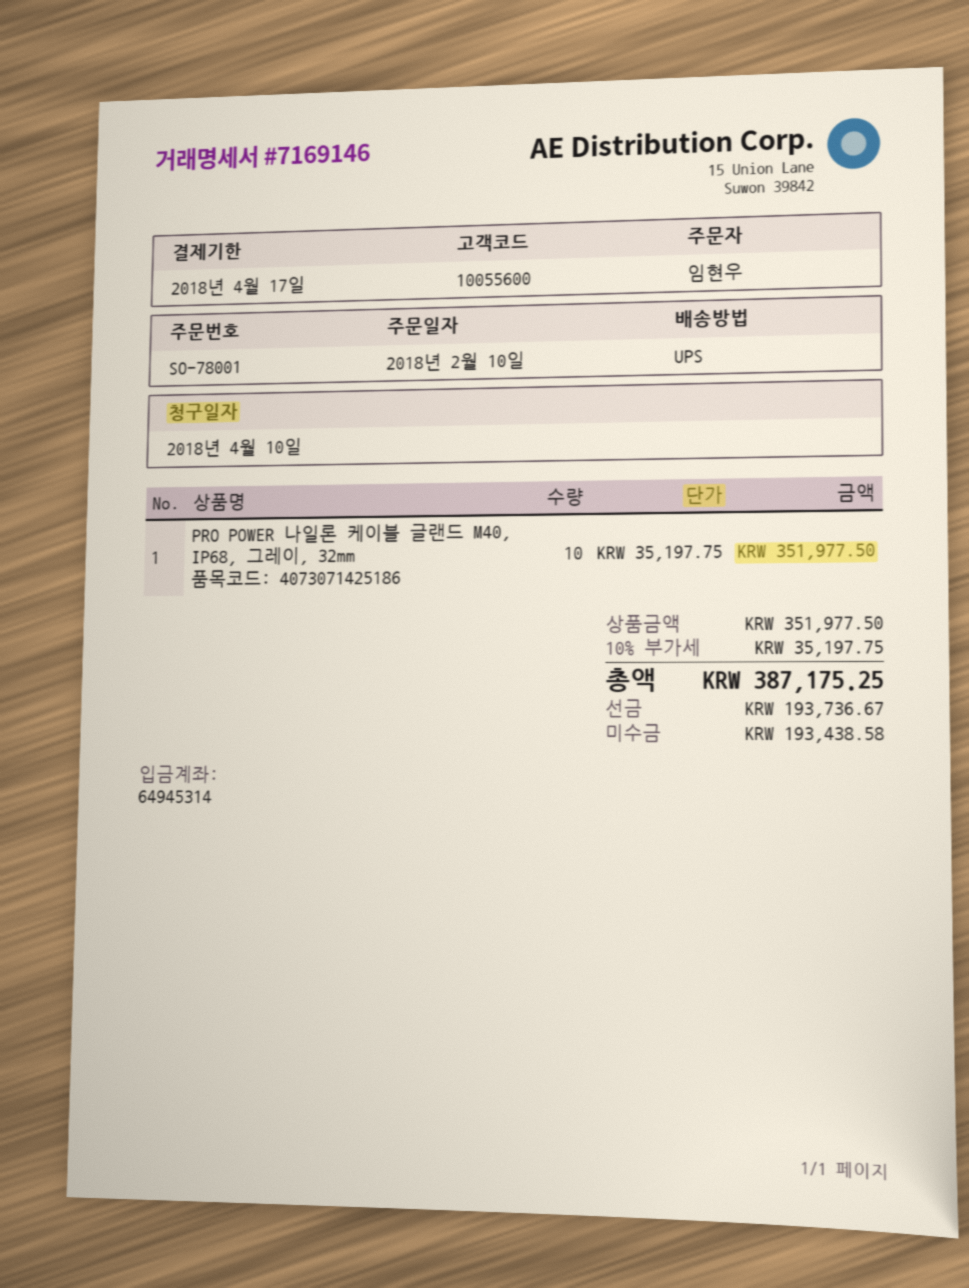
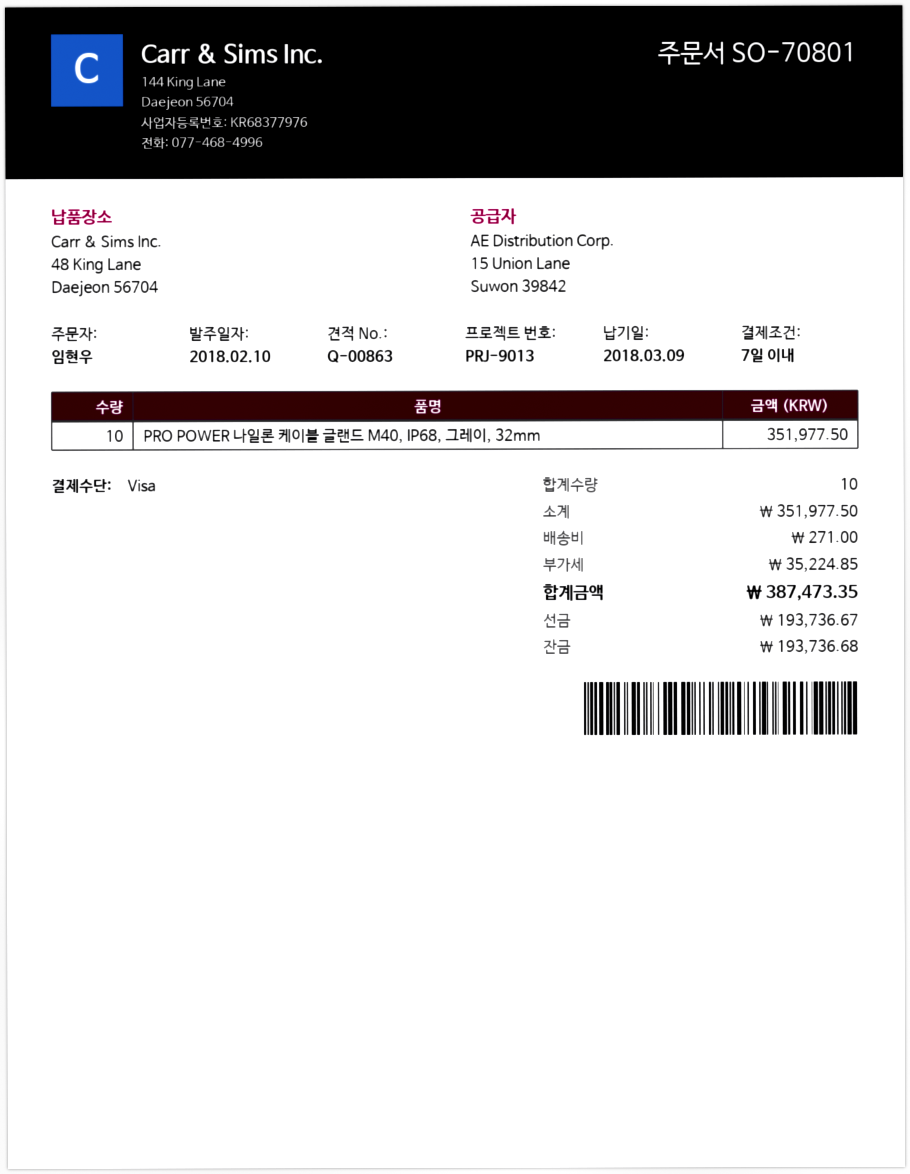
order number: SO-78001 -> SO-70801
shipping: none -> 271.00
tax: 35197.75 -> 35224.85
total: 387175.25 -> 387473.35
balance: 193438.58 -> 193736.68

